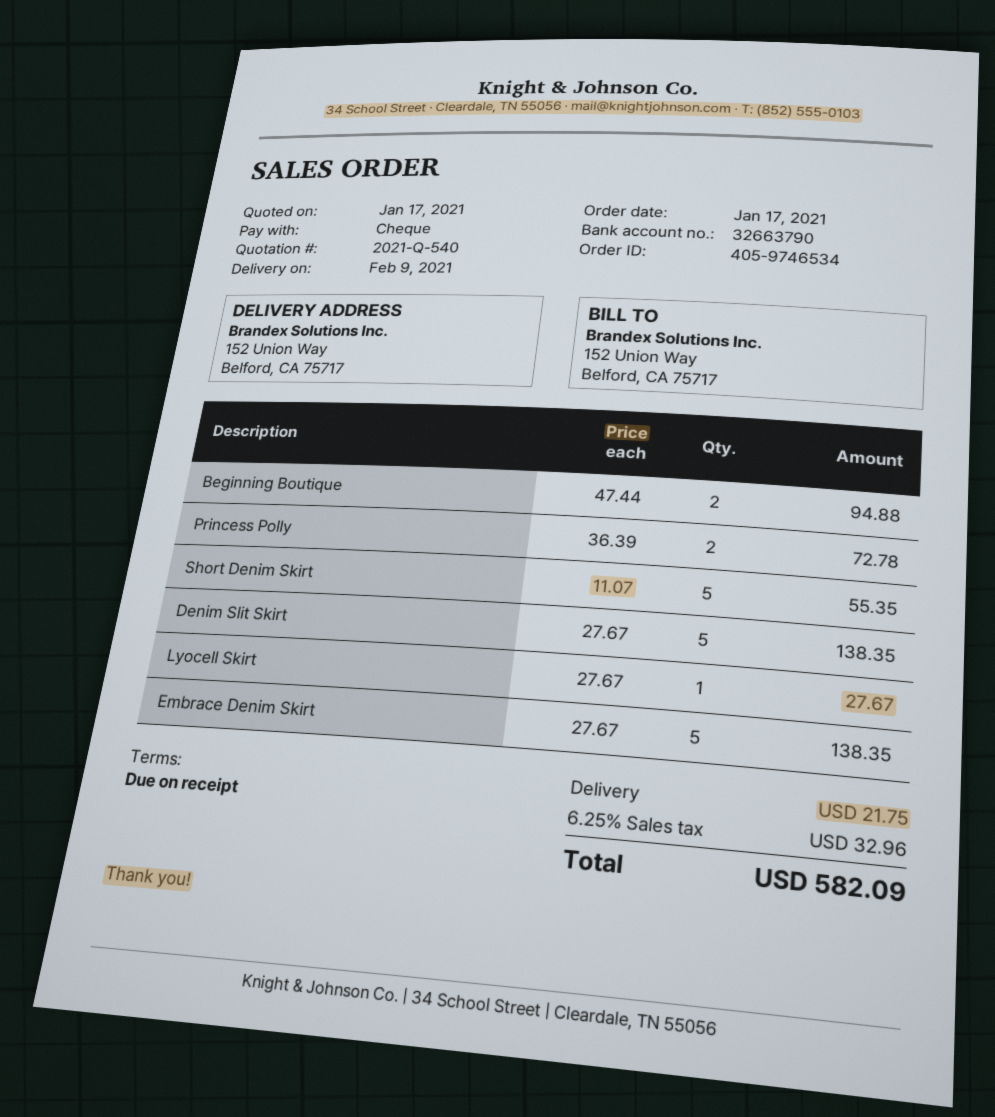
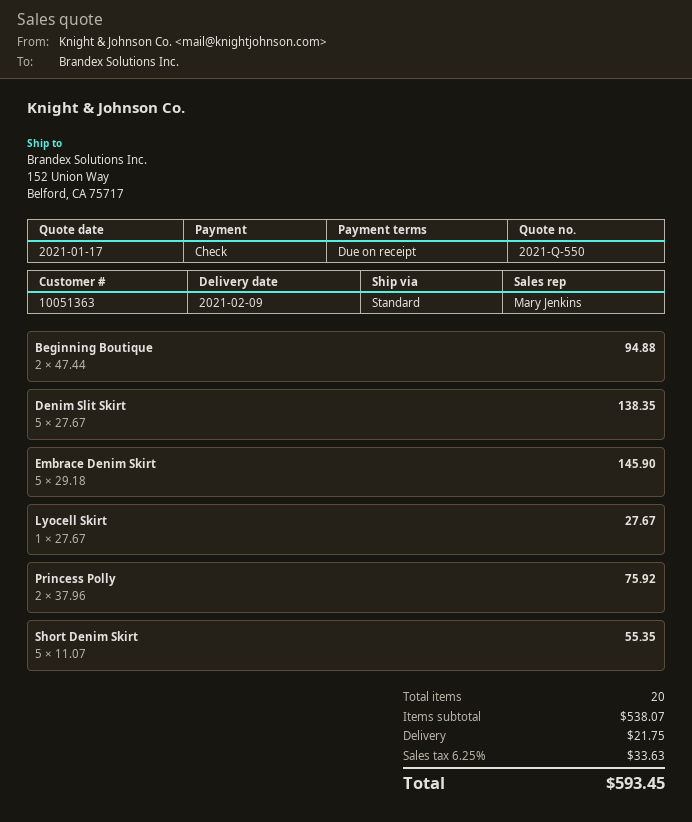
quote number: 2021-Q-540 -> 2021-Q-550
Princess Polly: 2 x 36.39 = 72.78 -> 2 x 37.96 = 75.92
Embrace Denim Skirt: 5 x 27.67 = 138.35 -> 5 x 29.18 = 145.90
tax: 6.25% = 32.96 -> 6.25% = 33.63
total: 582.09 -> 593.45

